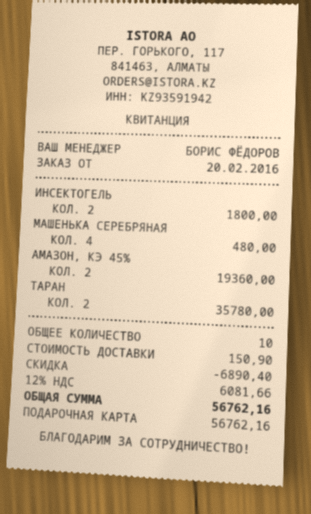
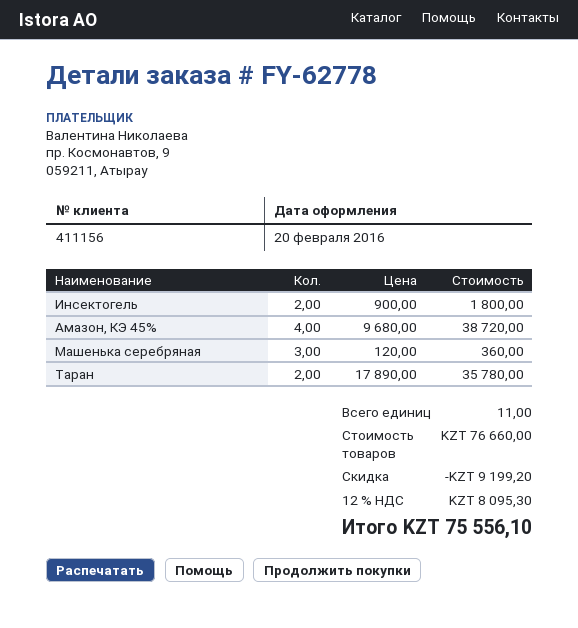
МАШЕНЬКА СЕРЕБРЯНАЯ: 4 for 480.00 -> 3 for 360.00
АМАЗОН, КЭ 45%: 2 for 19360.00 -> 4 for 38720.00
total quantity: 10 -> 11
discount: 6890.40 -> 9199.20
shipping: 150.90 -> none
tax: 12% = 6081.66 -> 12% = 8095.30
total: 56762.16 -> 75556.10

